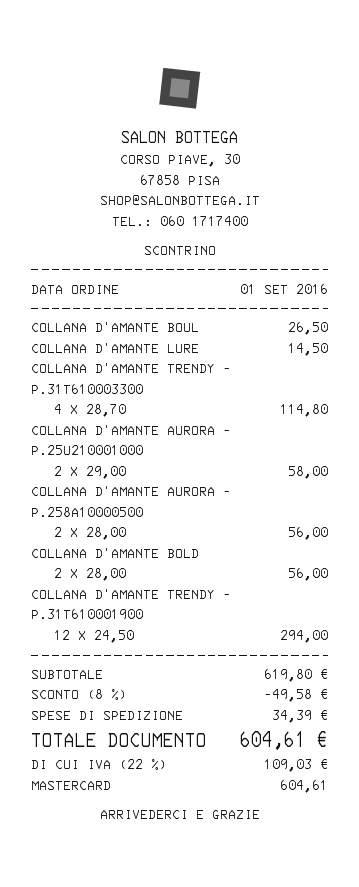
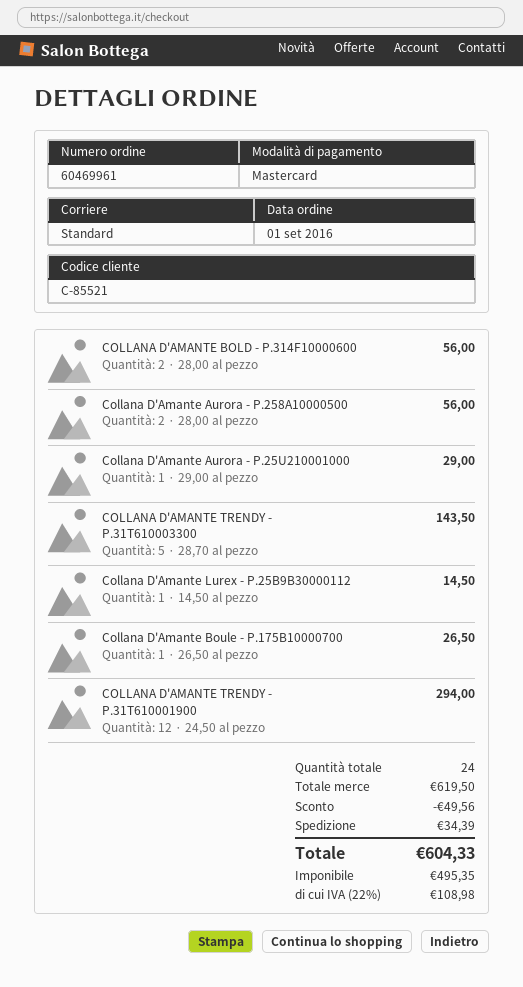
COLLANA D'AMANTE TRENDY - P.31T610003300: 4 x 28.70 = 114.80 -> 5 x 28.70 = 143.50
COLLANA D'AMANTE AURORA - P.25U210001000: 2 x 29.00 = 58.00 -> 1 x 29.00 = 29.00
subtotal: 619.80 -> 619.50
discount: 49.58 -> 49.56
tax: 22% = 109.03 -> 22% = 108.98
total: 604.61 -> 604.33

